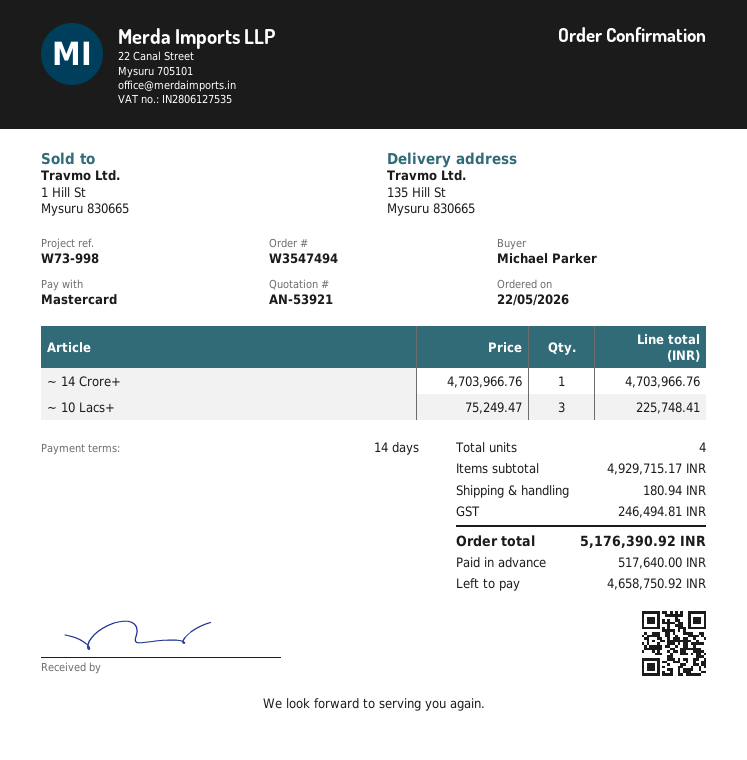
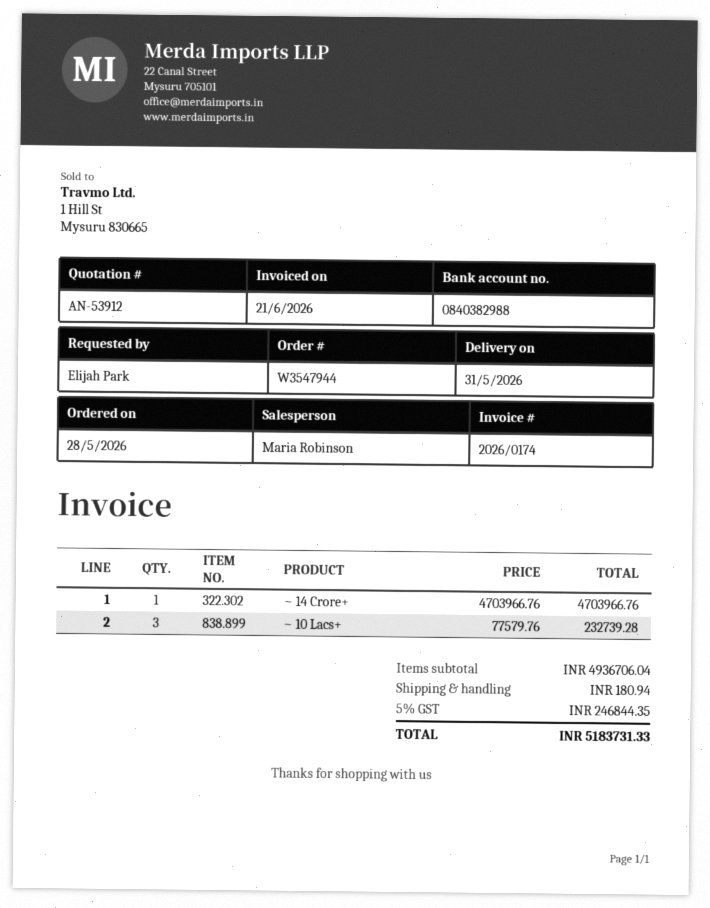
quote number: AN-53921 -> AN-53912
order number: W3547494 -> W3547944
order date: 2026-05-22 -> 2026-05-28
ordered by: Michael Parker -> Elijah Park
~ 10 Lacs+: 3 x 75249.47 = 225748.41 -> 3 x 77579.76 = 232739.28
subtotal: 4929715.17 -> 4936706.04
tax: 246494.81 -> 246844.35
total: 5176390.92 -> 5183731.33

